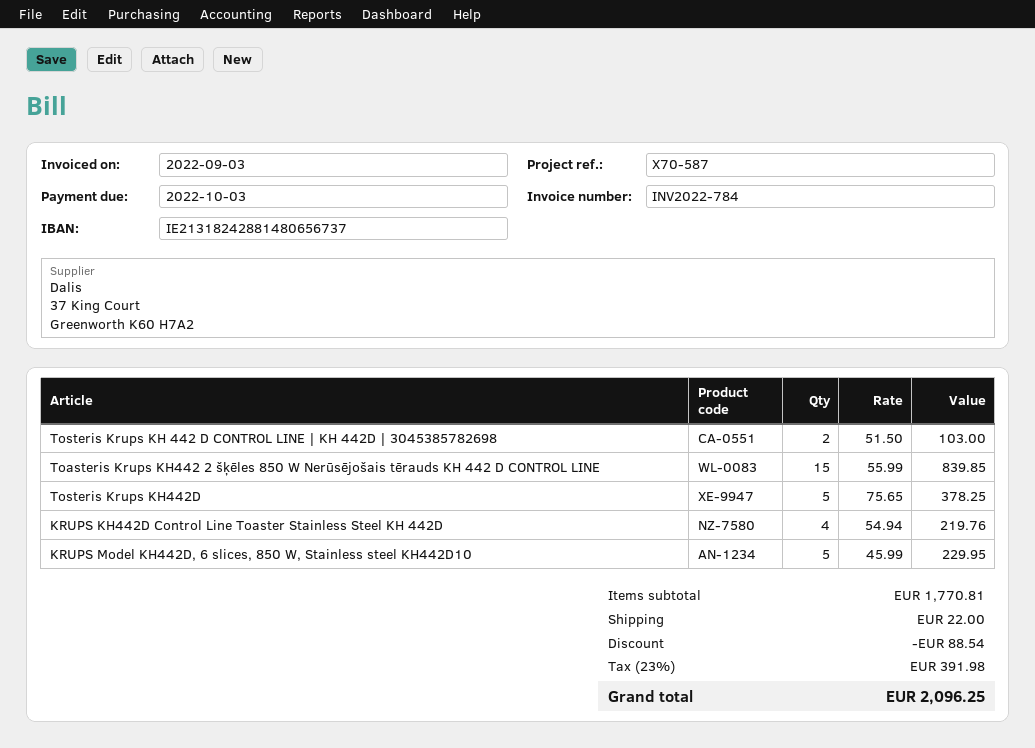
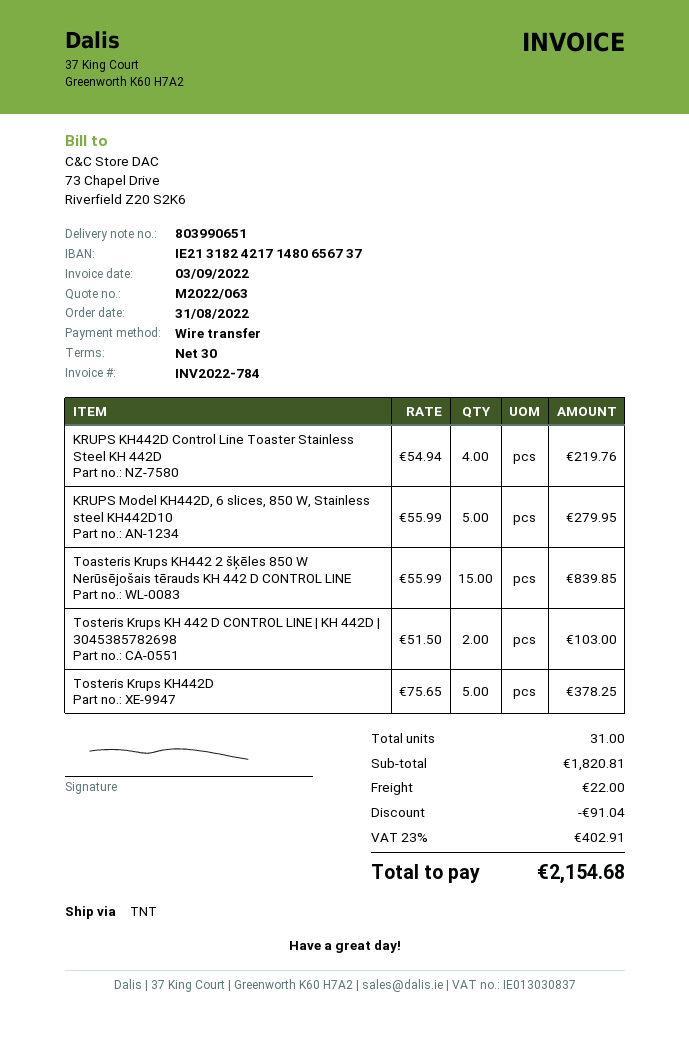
bank account: IE21318242881480656737 -> IE21318242171480656737
KRUPS Model KH442D, 6 slices, 850 W, Stainless steel KH442D10: 5 x 45.99 = 229.95 -> 5 x 55.99 = 279.95
subtotal: 1770.81 -> 1820.81
discount: 88.54 -> 91.04
tax: 23% = 391.98 -> 23% = 402.91
total: 2096.25 -> 2154.68

